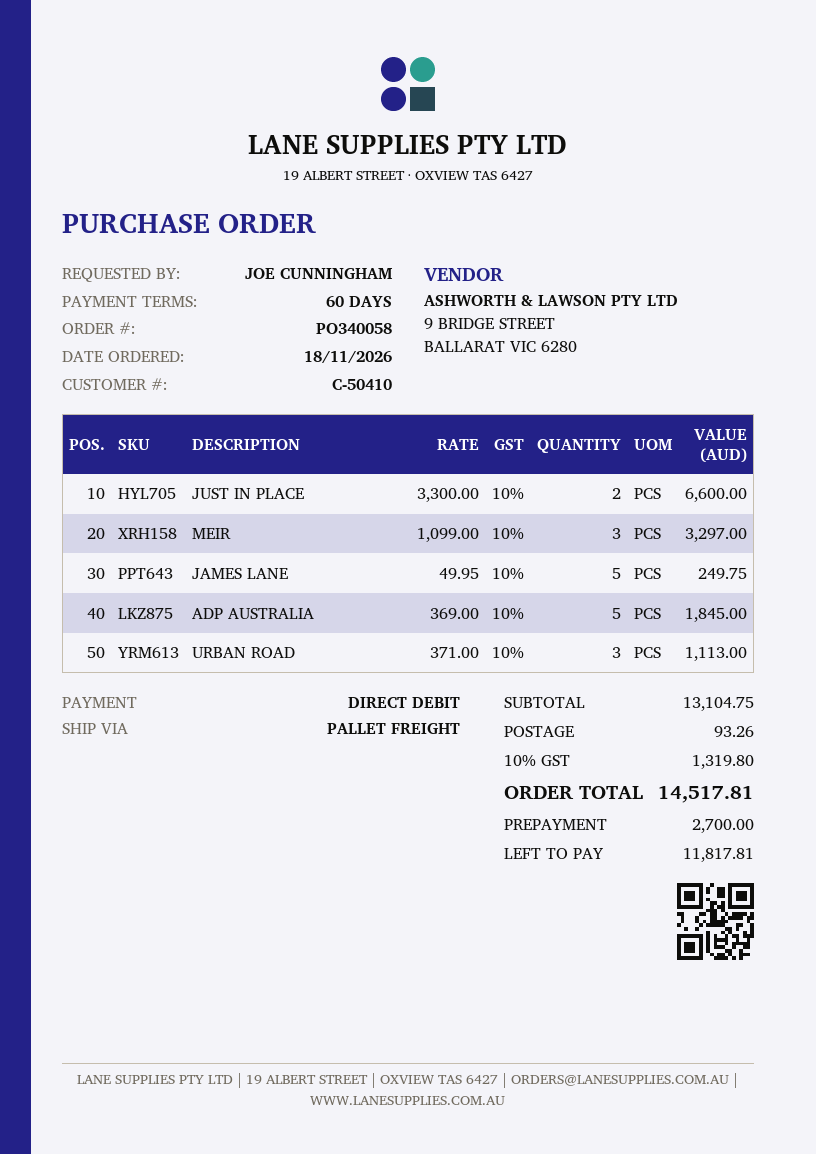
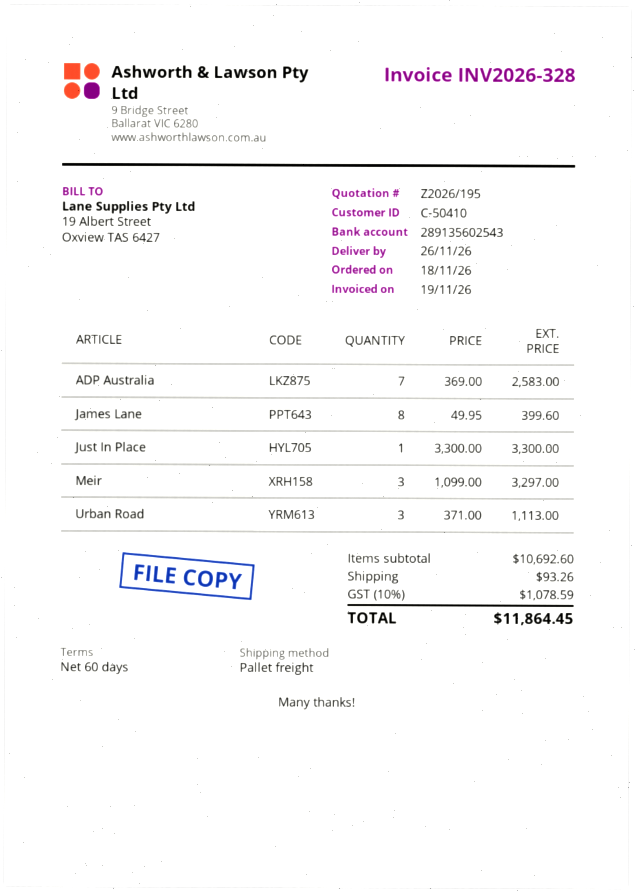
JUST IN PLACE: 2 x 3300.00 = 6600.00 -> 1 x 3300.00 = 3300.00
JAMES LANE: 5 x 49.95 = 249.75 -> 8 x 49.95 = 399.60
ADP AUSTRALIA: 5 x 369.00 = 1845.00 -> 7 x 369.00 = 2583.00
subtotal: 13104.75 -> 10692.60
tax: 10% = 1319.80 -> 10% = 1078.59
total: 14517.81 -> 11864.45

